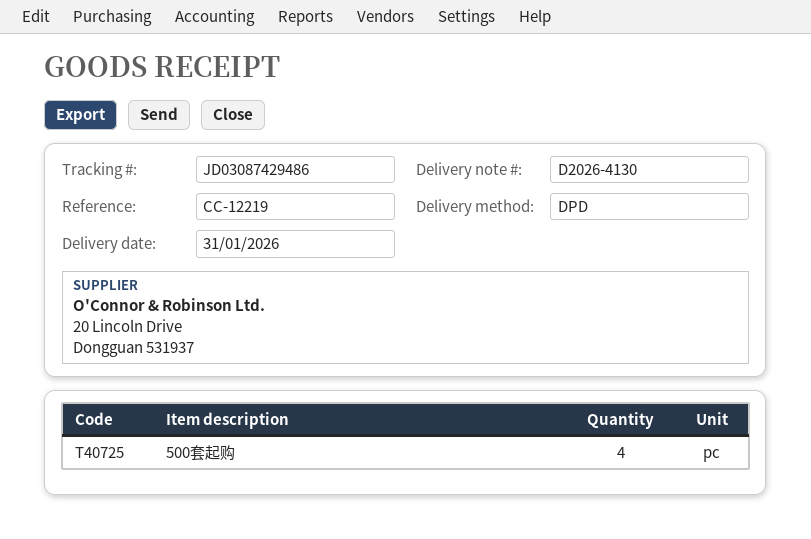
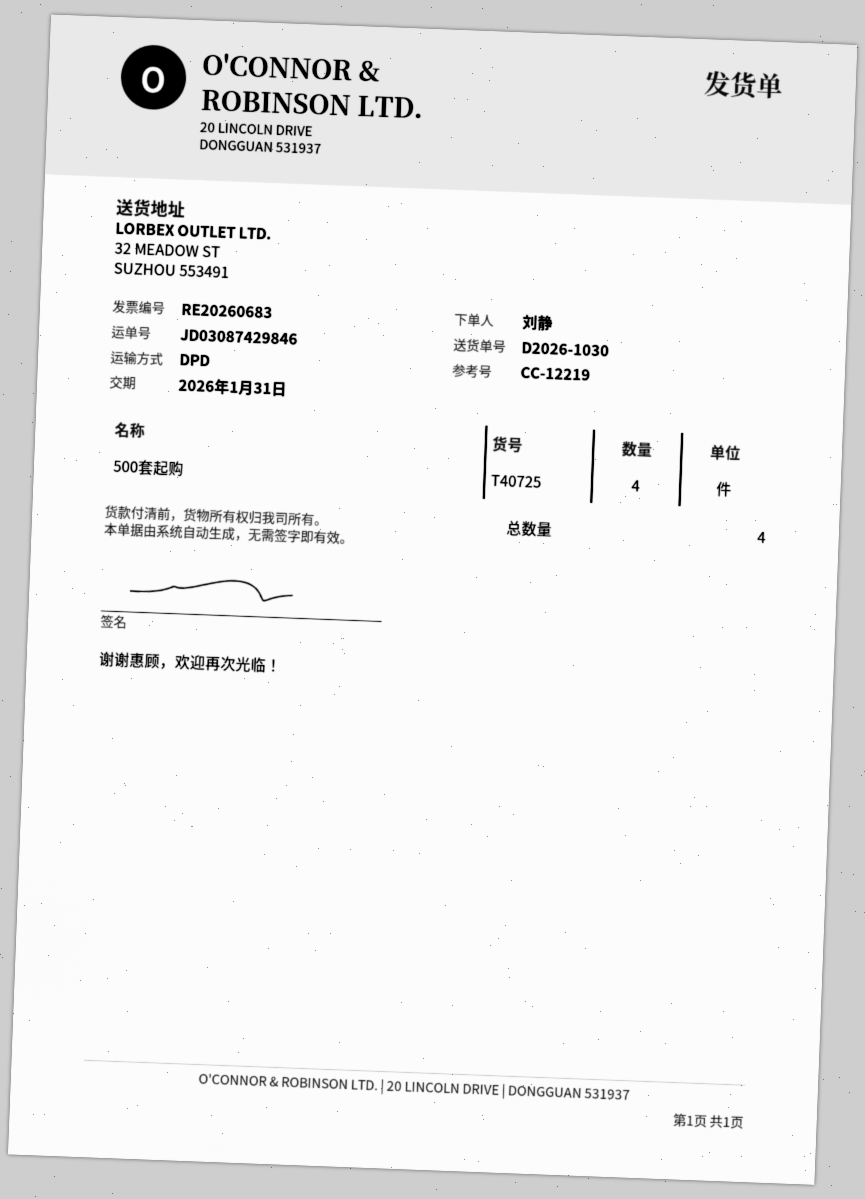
delivery note number: D2026-4130 -> D2026-1030
tracking number: JD03087429486 -> JD03087429846

